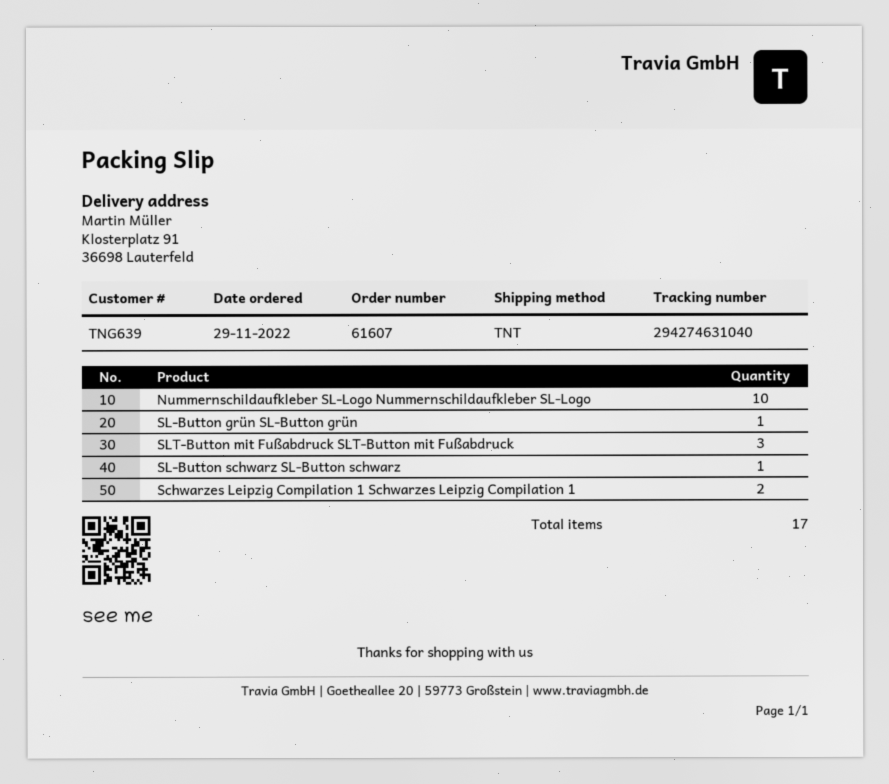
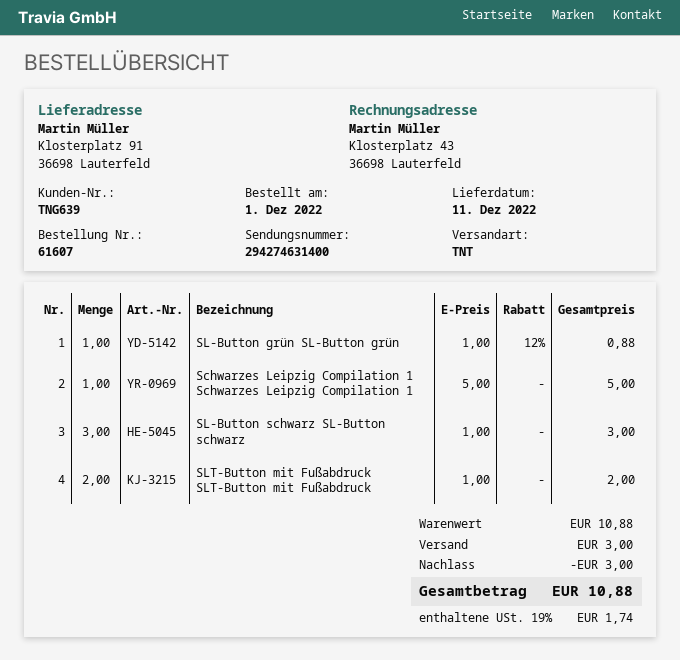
order date: 2022-11-29 -> 2022-12-01
tracking number: 294274631040 -> 294274631400
Nummernschildaufkleber SL-Logo Nummernschildaufkleber SL-Logo: 10 -> none
SLT-Button mit Fußabdruck SLT-Button mit Fußabdruck: 3 -> 2
SL-Button schwarz SL-Button schwarz: 1 -> 3
Schwarzes Leipzig Compilation 1 Schwarzes Leipzig Compilation 1: 2 -> 1

